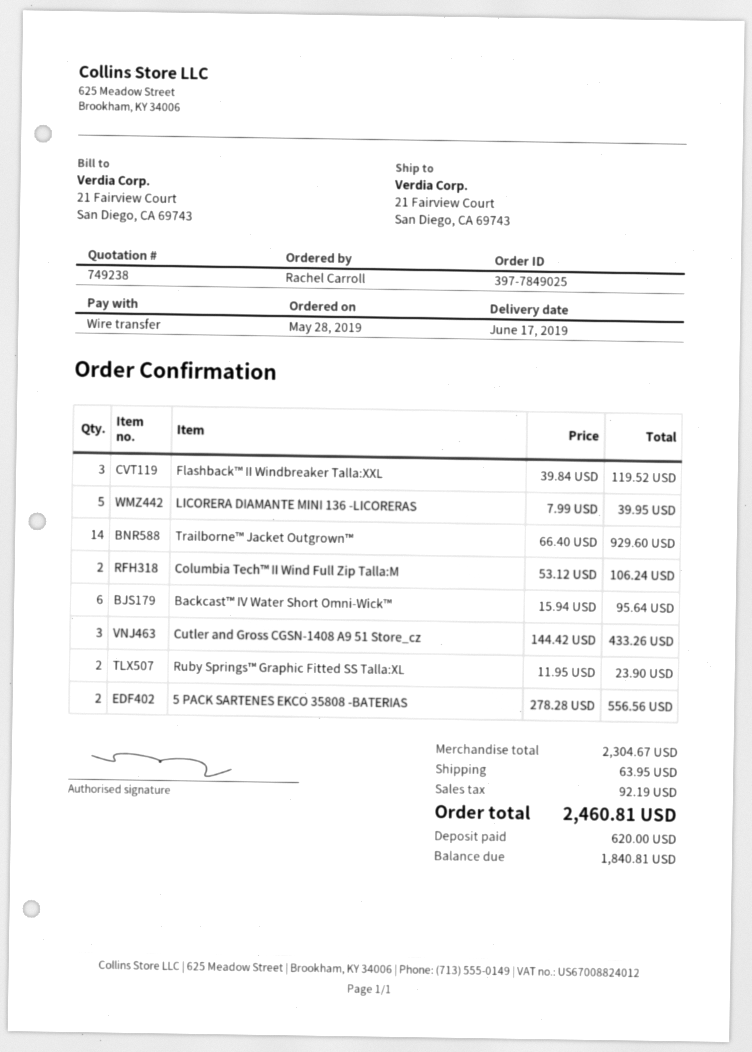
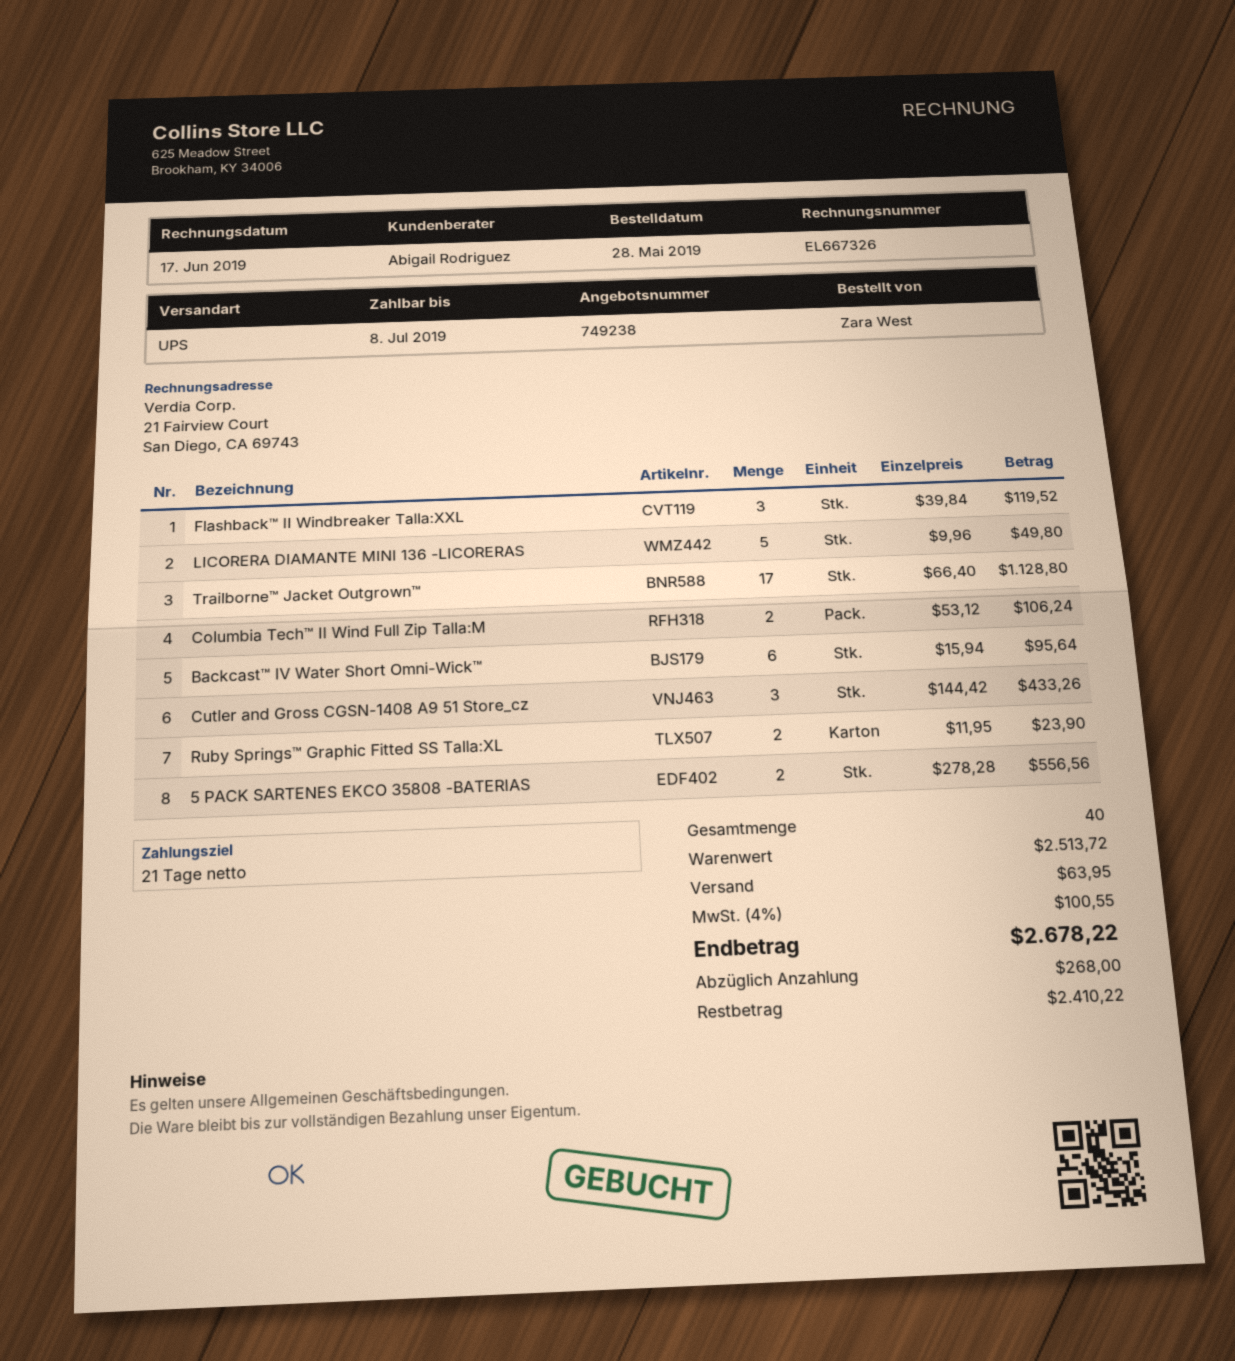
ordered by: Rachel Carroll -> Zara West
LICORERA DIAMANTE MINI 136 -LICORERAS: 5 x 7.99 = 39.95 -> 5 x 9.96 = 49.80
Trailborne™ Jacket Outgrown™: 14 x 66.40 = 929.60 -> 17 x 66.40 = 1128.80
subtotal: 2304.67 -> 2513.72
tax: 92.19 -> 100.55
total: 2460.81 -> 2678.22
deposit: 620.00 -> 268.00
balance: 1840.81 -> 2410.22

